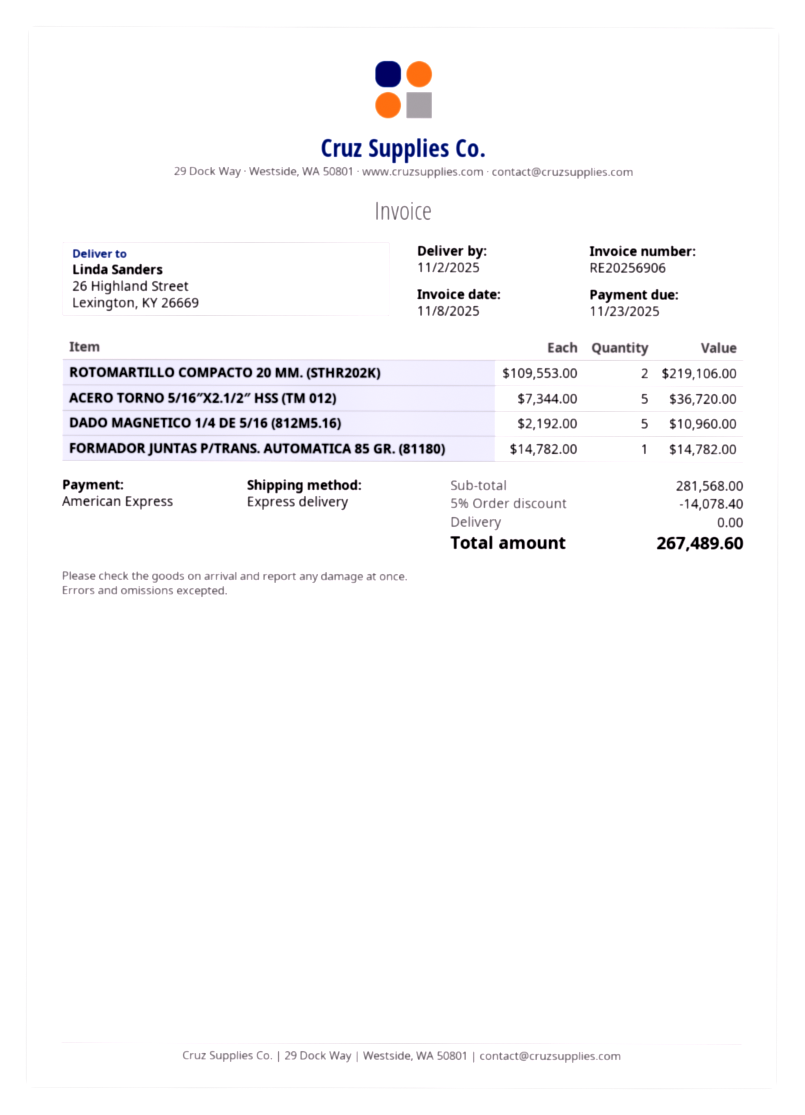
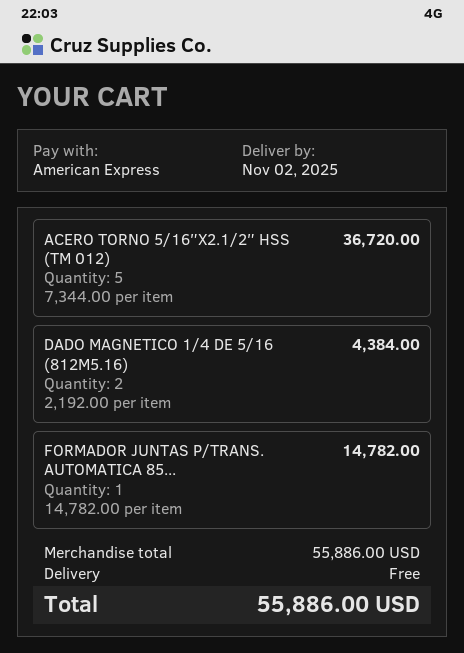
ROTOMARTILLO COMPACTO 20 MM. (STHR202K): 2 x 109553.00 = 219106.00 -> none
DADO MAGNETICO 1/4 DE 5/16 (812M5.16): 5 x 2192.00 = 10960.00 -> 2 x 2192.00 = 4384.00
subtotal: 281568.00 -> 55886.00
discount: 5% = 14078.40 -> none
total: 267489.60 -> 55886.00

